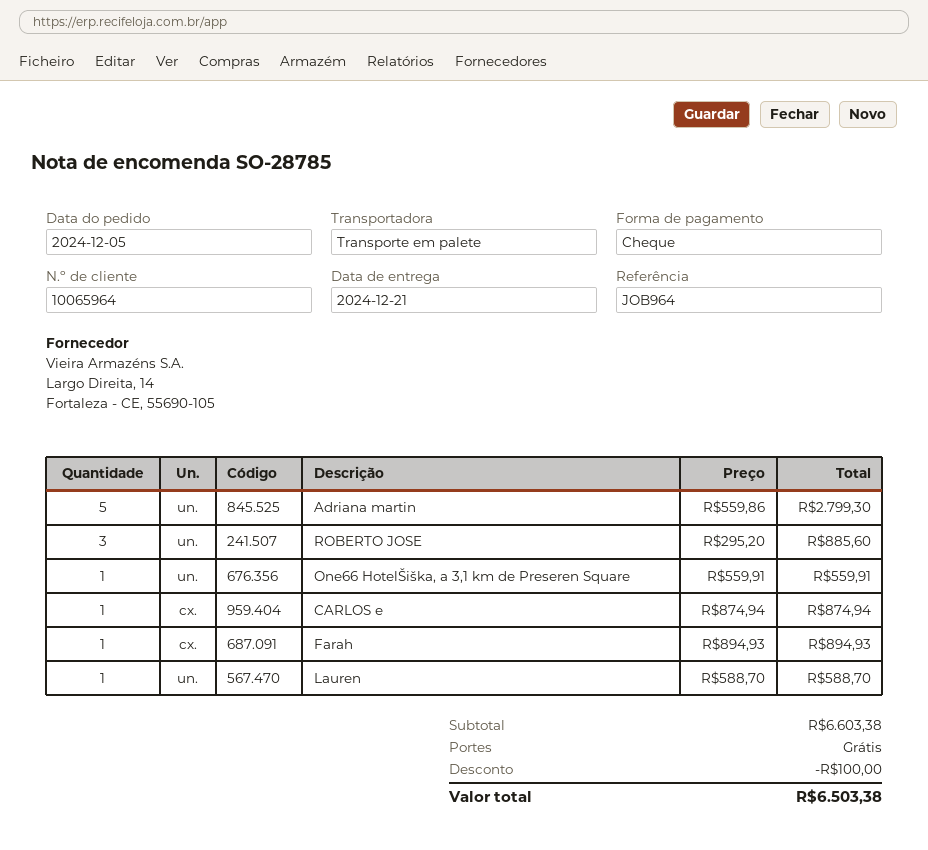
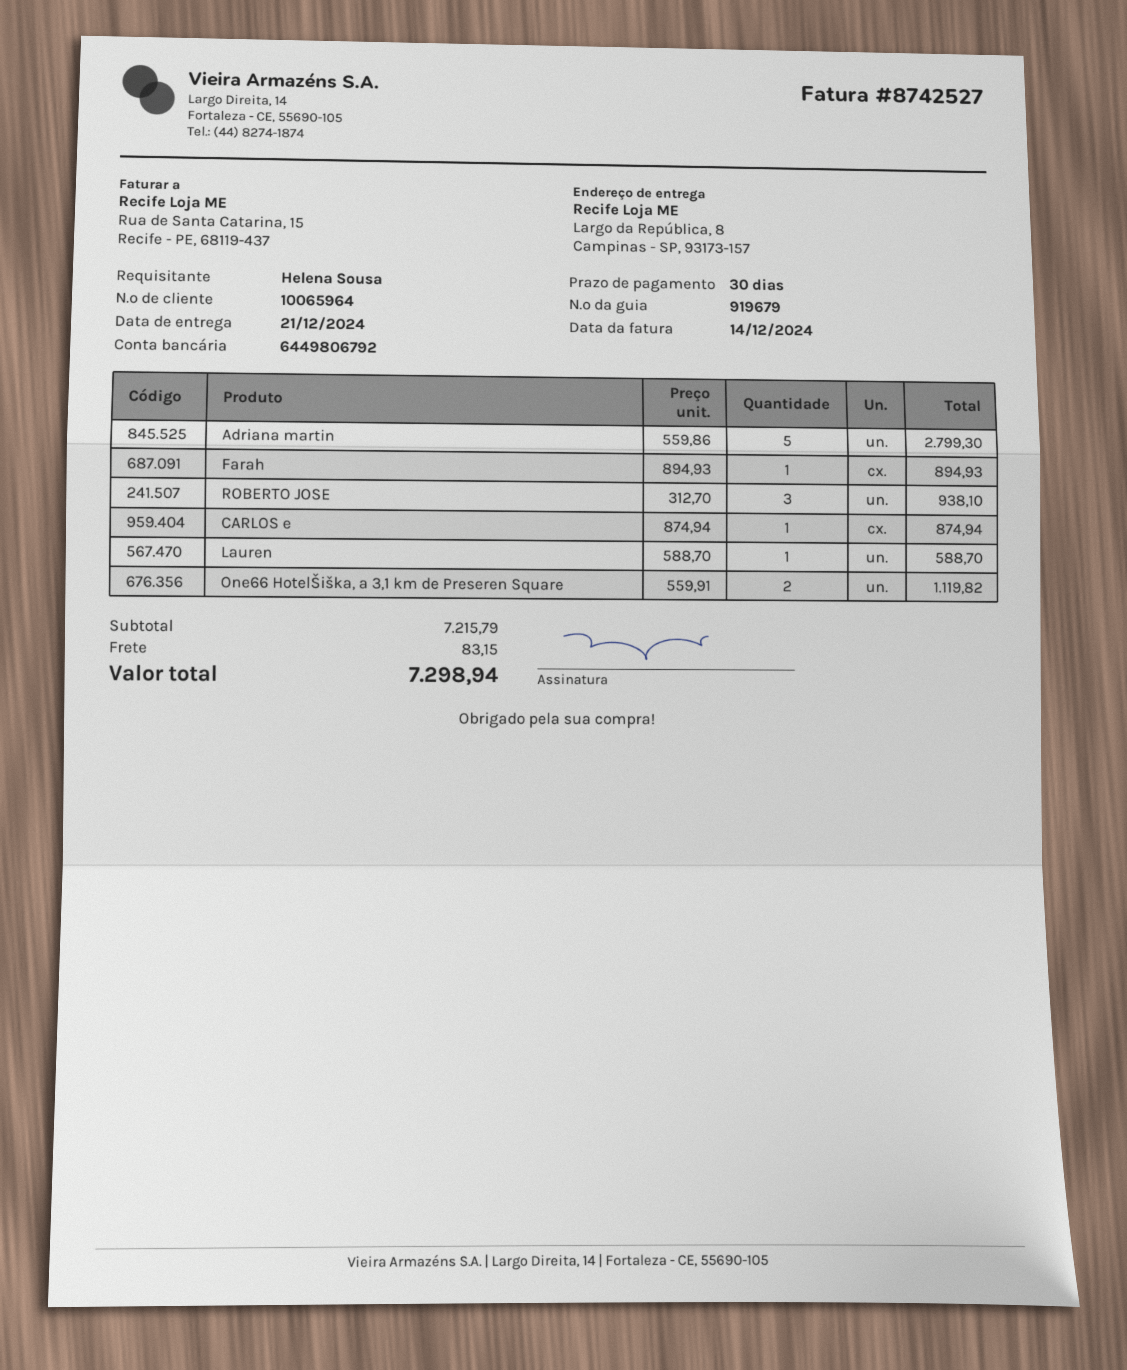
ROBERTO JOSE: 3 x 295.20 = 885.60 -> 3 x 312.70 = 938.10
One66 HotelŠiška, a 3,1 km de Preseren Square: 1 x 559.91 = 559.91 -> 2 x 559.91 = 1119.82
subtotal: 6603.38 -> 7215.79
discount: 100.00 -> none
shipping: 0.00 -> 83.15
total: 6503.38 -> 7298.94

